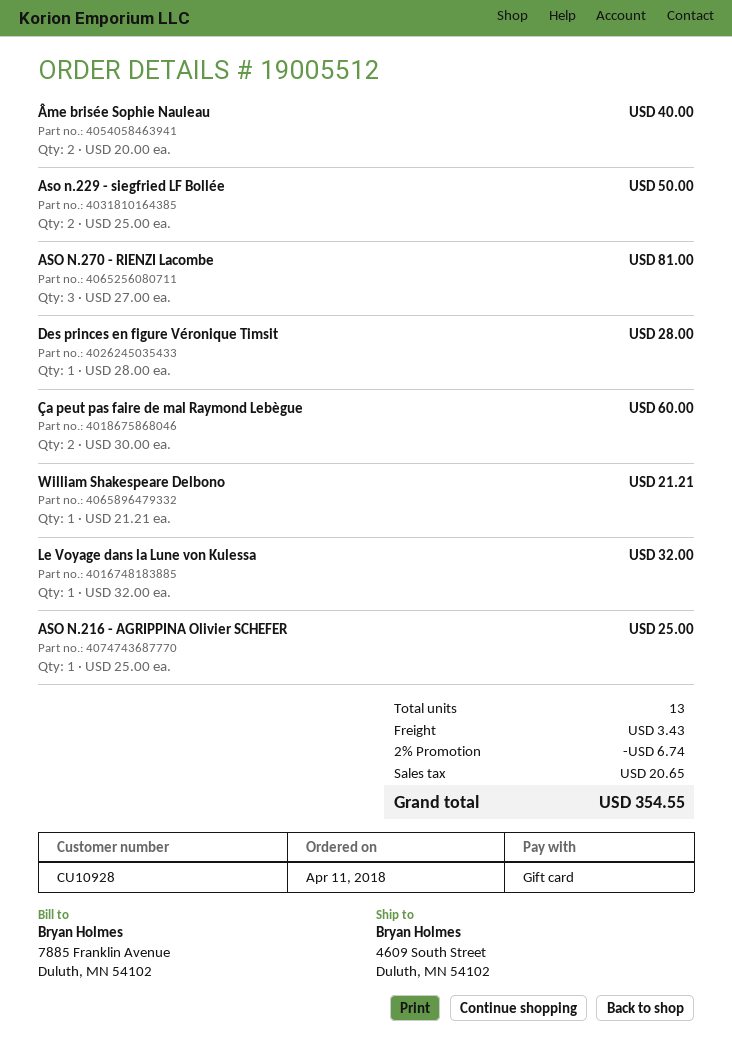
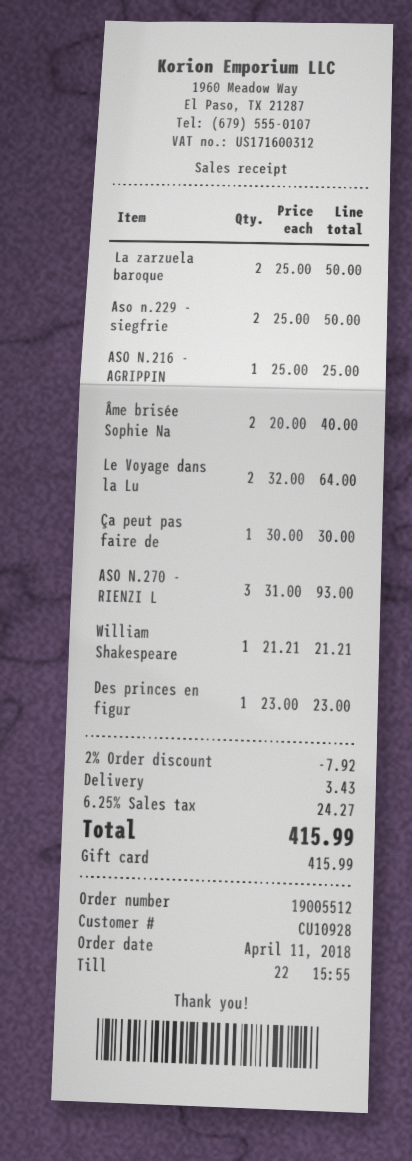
ASO N.270 - RIENZI Lacombe: 3 x 27.00 = 81.00 -> 3 x 31.00 = 93.00
Des princes en figure Véronique Timsit: 1 x 28.00 = 28.00 -> 1 x 23.00 = 23.00
Ça peut pas faire de mal Raymond Lebègue: 2 x 30.00 = 60.00 -> 1 x 30.00 = 30.00
Le Voyage dans la Lune von Kulessa: 1 x 32.00 = 32.00 -> 2 x 32.00 = 64.00
La zarzuela baroque: none -> 2 x 25.00 = 50.00
discount: 2% = 6.74 -> 2% = 7.92
tax: 20.65 -> 24.27
total: 354.55 -> 415.99

